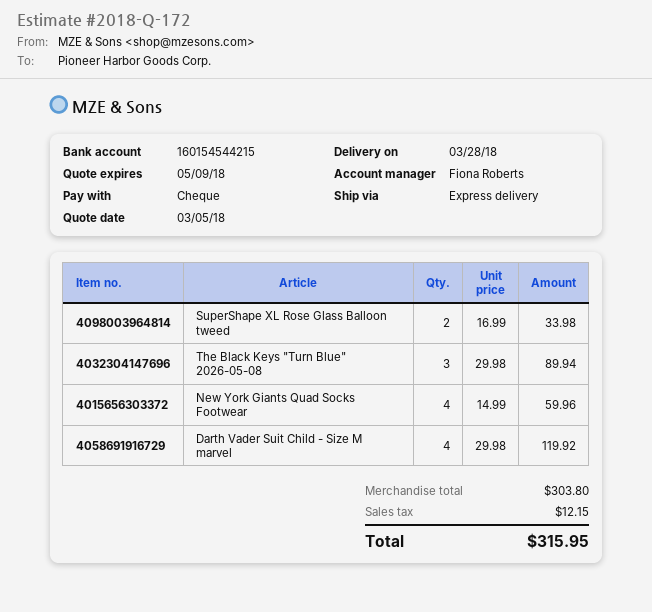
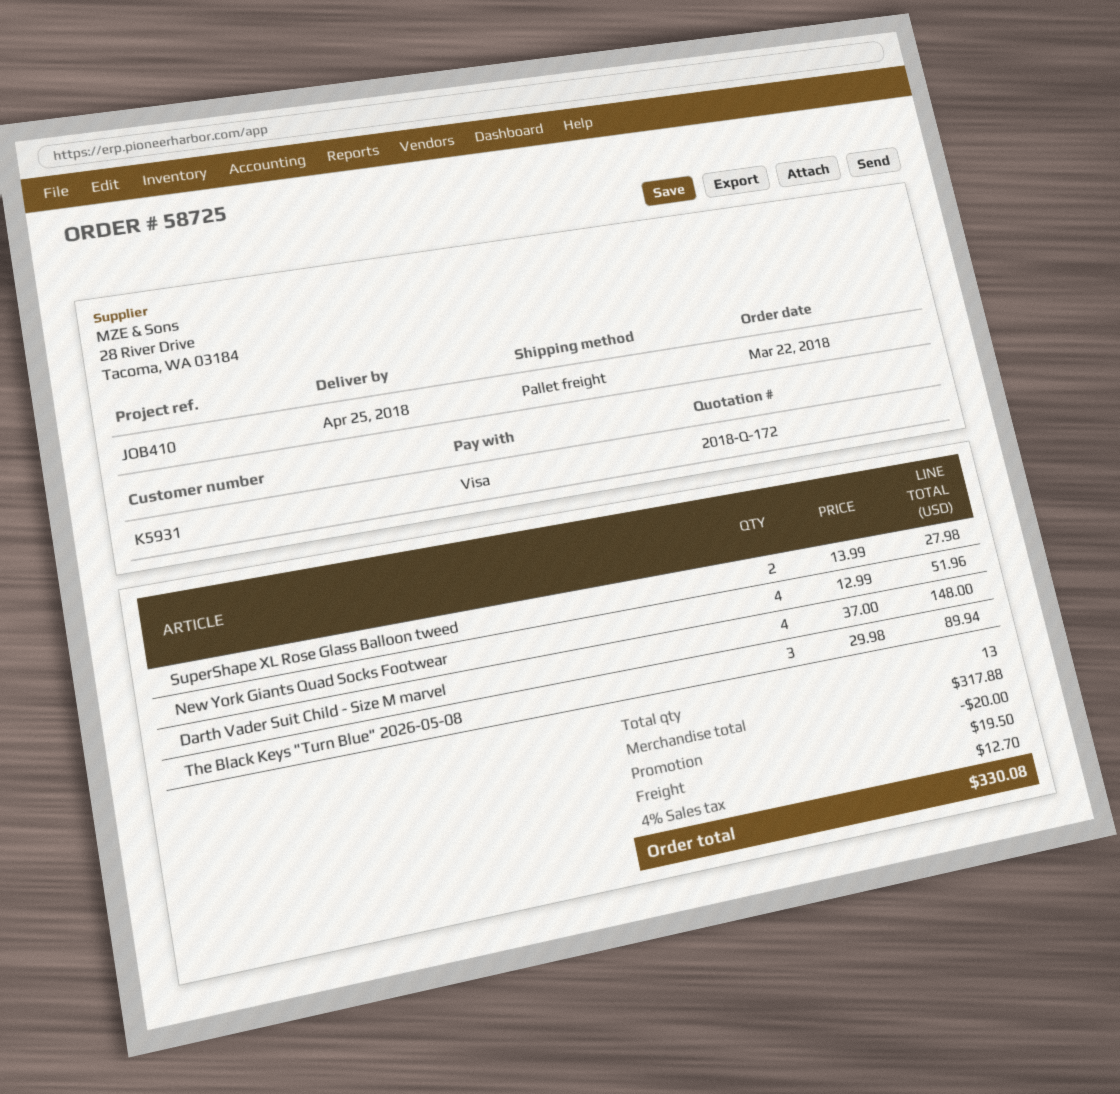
delivery date: 2018-03-28 -> 2018-04-25
payment method: cheque -> Visa
shipping method: express -> pallet freight
SuperShape XL Rose Glass Balloon tweed: 2 x 16.99 = 33.98 -> 2 x 13.99 = 27.98
New York Giants Quad Socks Footwear: 4 x 14.99 = 59.96 -> 4 x 12.99 = 51.96
Darth Vader Suit Child - Size M marvel: 4 x 29.98 = 119.92 -> 4 x 37.00 = 148.00
subtotal: 303.80 -> 317.88
discount: none -> 20.00
shipping: none -> 19.50
tax: 12.15 -> 12.70
total: 315.95 -> 330.08

